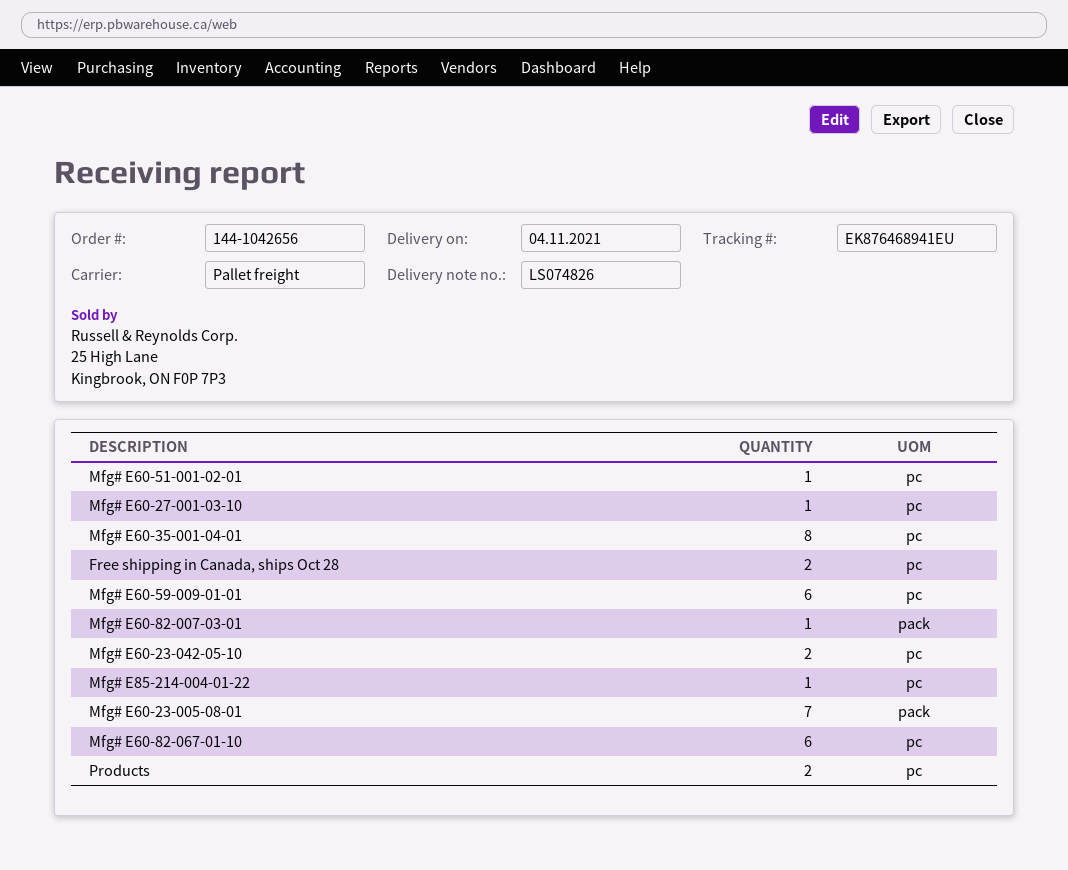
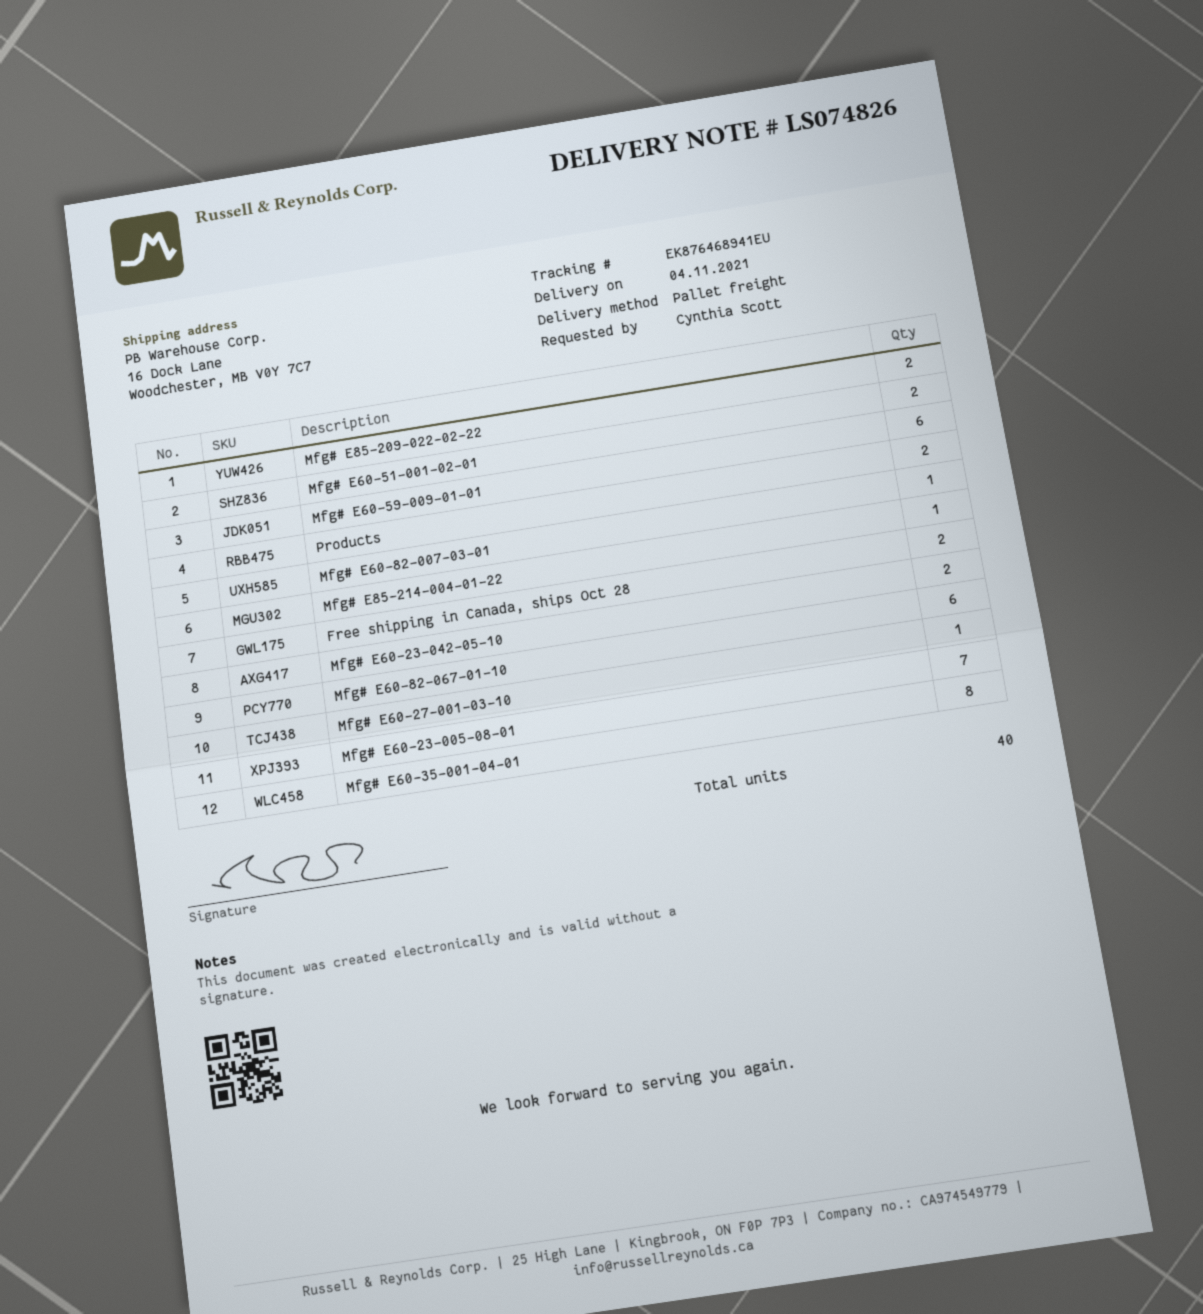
Mfg# E60-51-001-02-01: 1 -> 2
Mfg# E85-209-022-02-22: none -> 2

